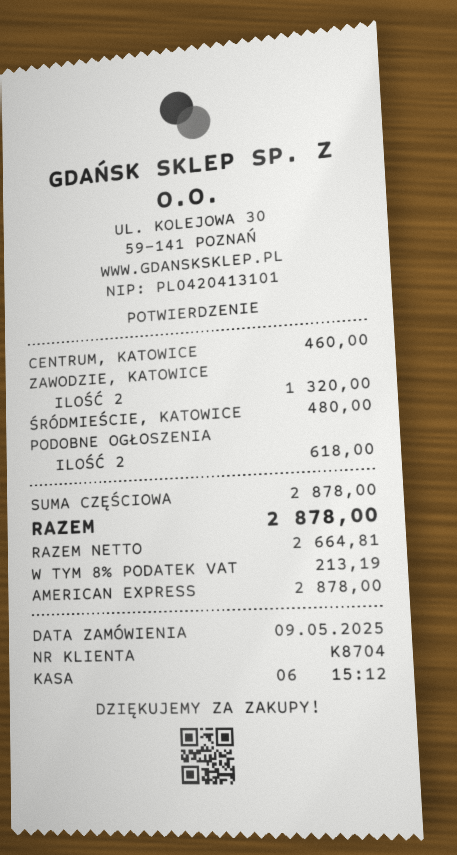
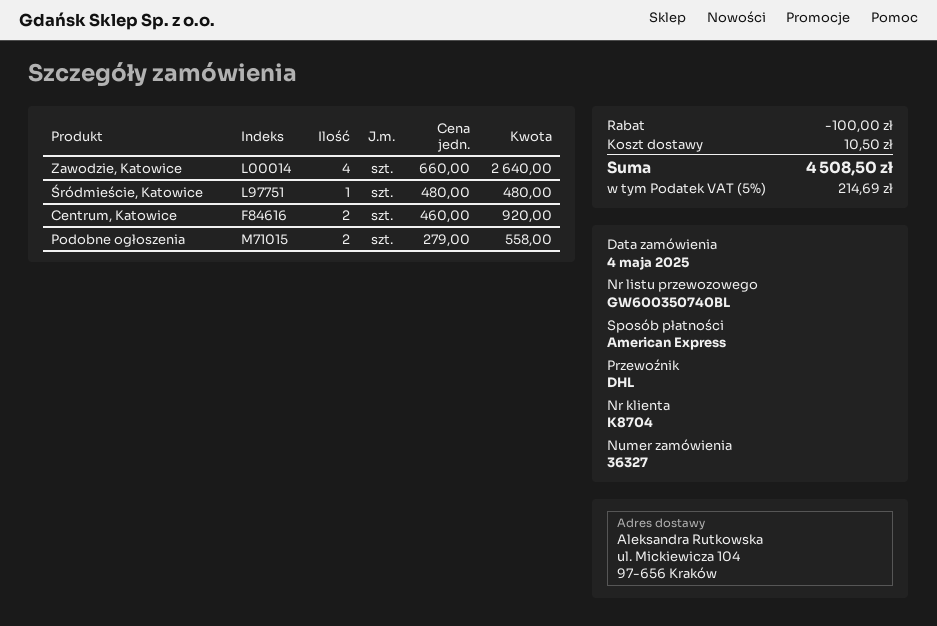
order date: 2025-05-09 -> 2025-05-04
CENTRUM, KATOWICE: 1 for 460.00 -> 2 for 920.00
ZAWODZIE, KATOWICE: 2 for 1320.00 -> 4 for 2640.00
PODOBNE OGŁOSZENIA: 2 for 618.00 -> 2 for 558.00
discount: none -> 100.00
shipping: none -> 10.50
tax: 8% = 213.19 -> 5% = 214.69
total: 2878.00 -> 4508.50

